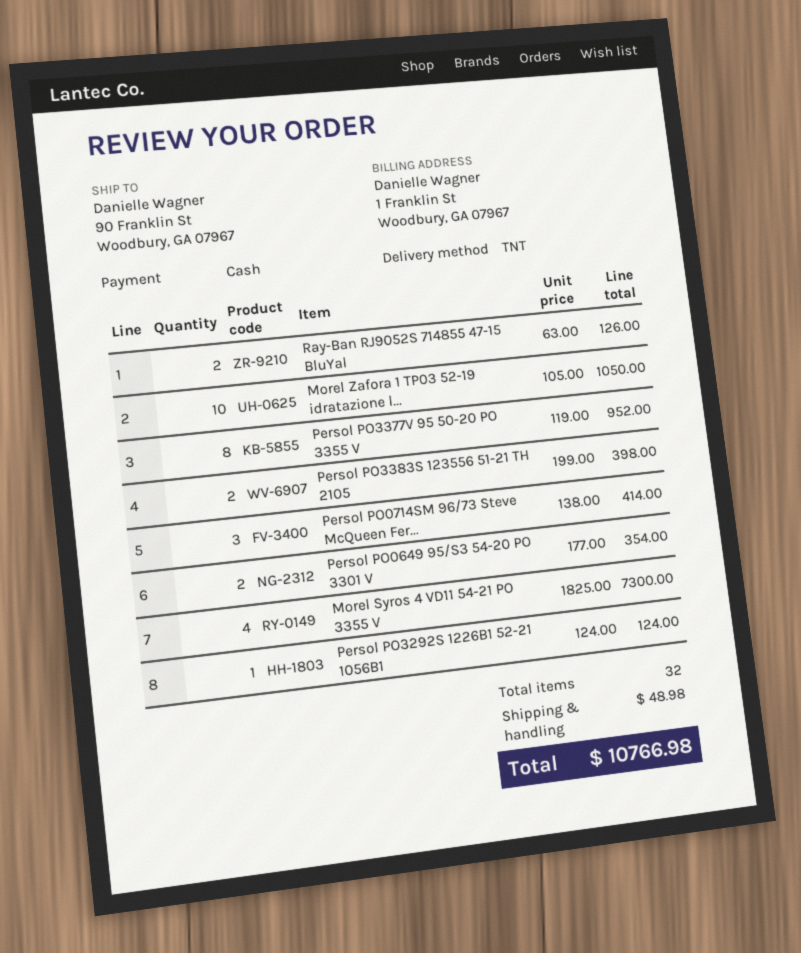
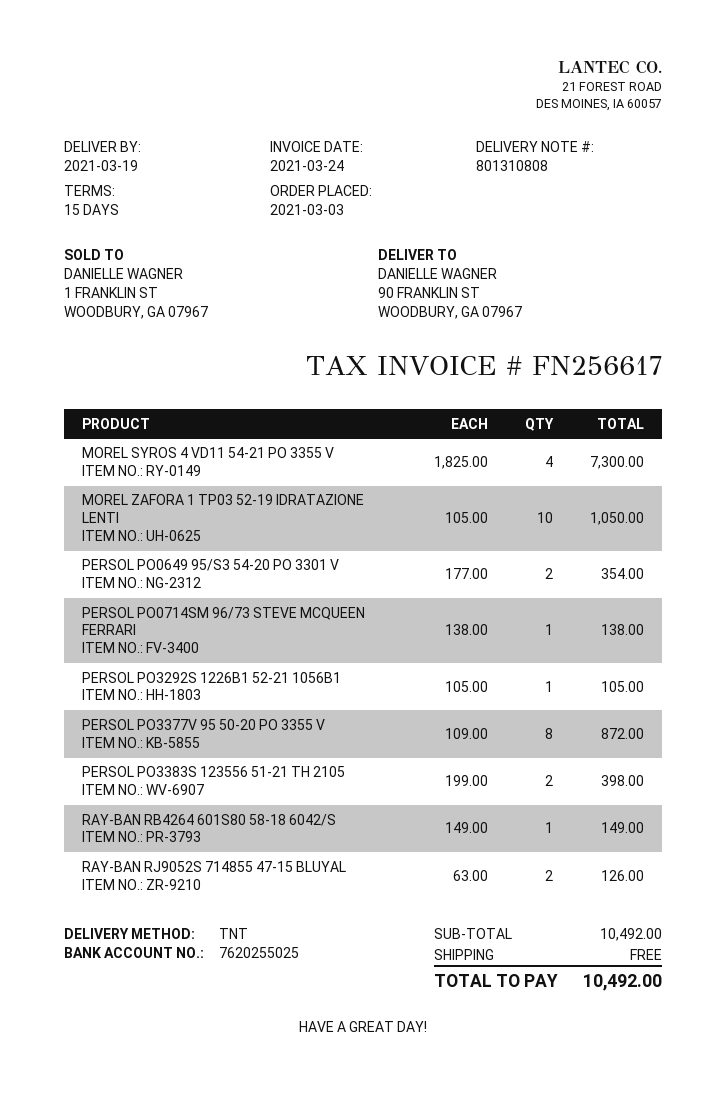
Persol PO3377V 95 50-20 PO 3355 V: 8 x 119.00 = 952.00 -> 8 x 109.00 = 872.00
Persol PO0714SM 96/73 Steve McQueen Fer...: 3 x 138.00 = 414.00 -> 1 x 138.00 = 138.00
Persol PO3292S 1226B1 52-21 1056B1: 1 x 124.00 = 124.00 -> 1 x 105.00 = 105.00
RAY-BAN RB4264 601S80 58-18 6042/S: none -> 1 x 149.00 = 149.00
shipping: 48.98 -> 0.00
total: 10766.98 -> 10492.00

